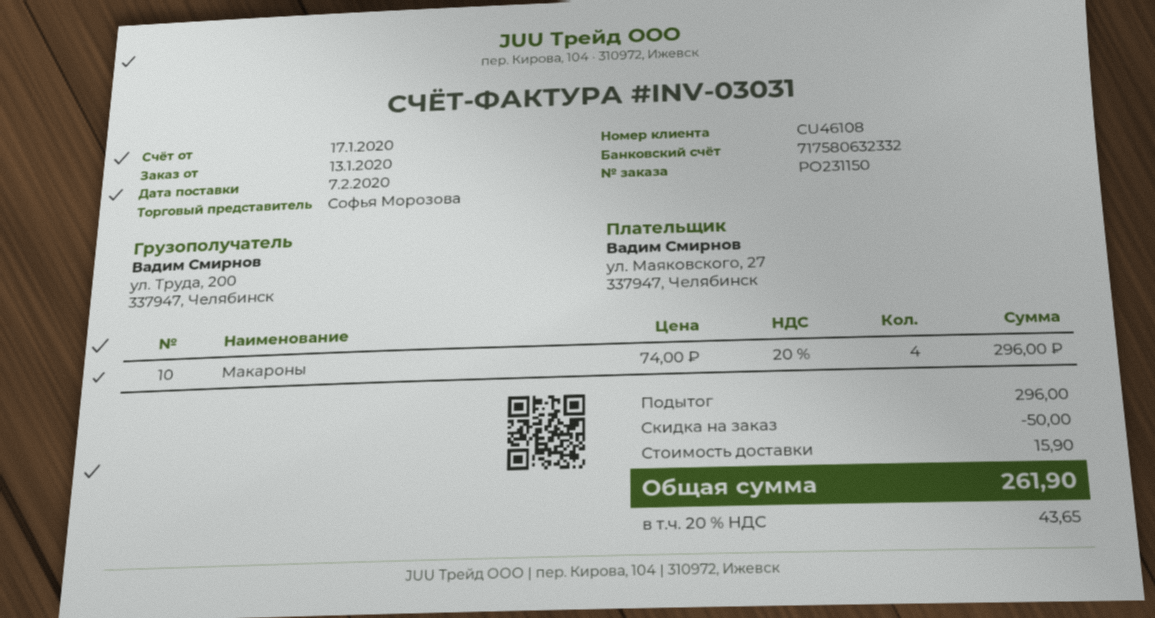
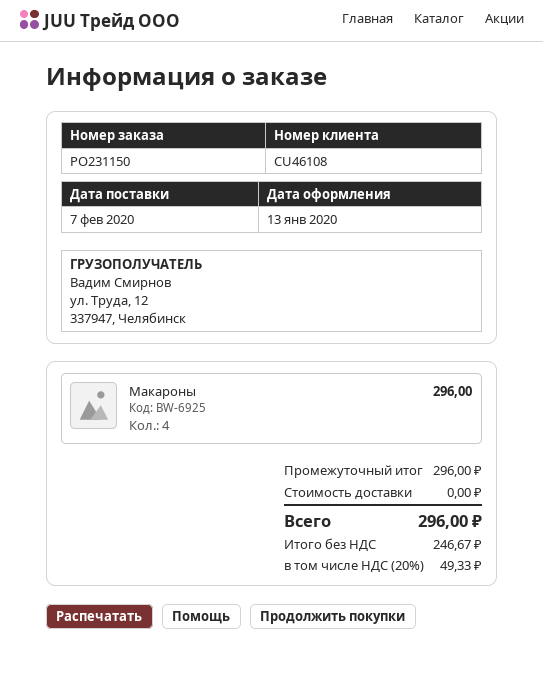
ship to: ул. Труда, 200, 337947, Челябинск -> ул. Труда, 12, 337947, Челябинск
discount: 50.00 -> none
shipping: 15.90 -> 0.00
tax: 20% = 43.65 -> 20% = 49.33
total: 261.90 -> 296.00

